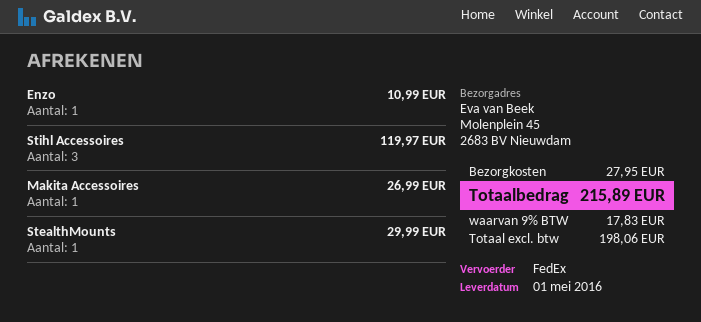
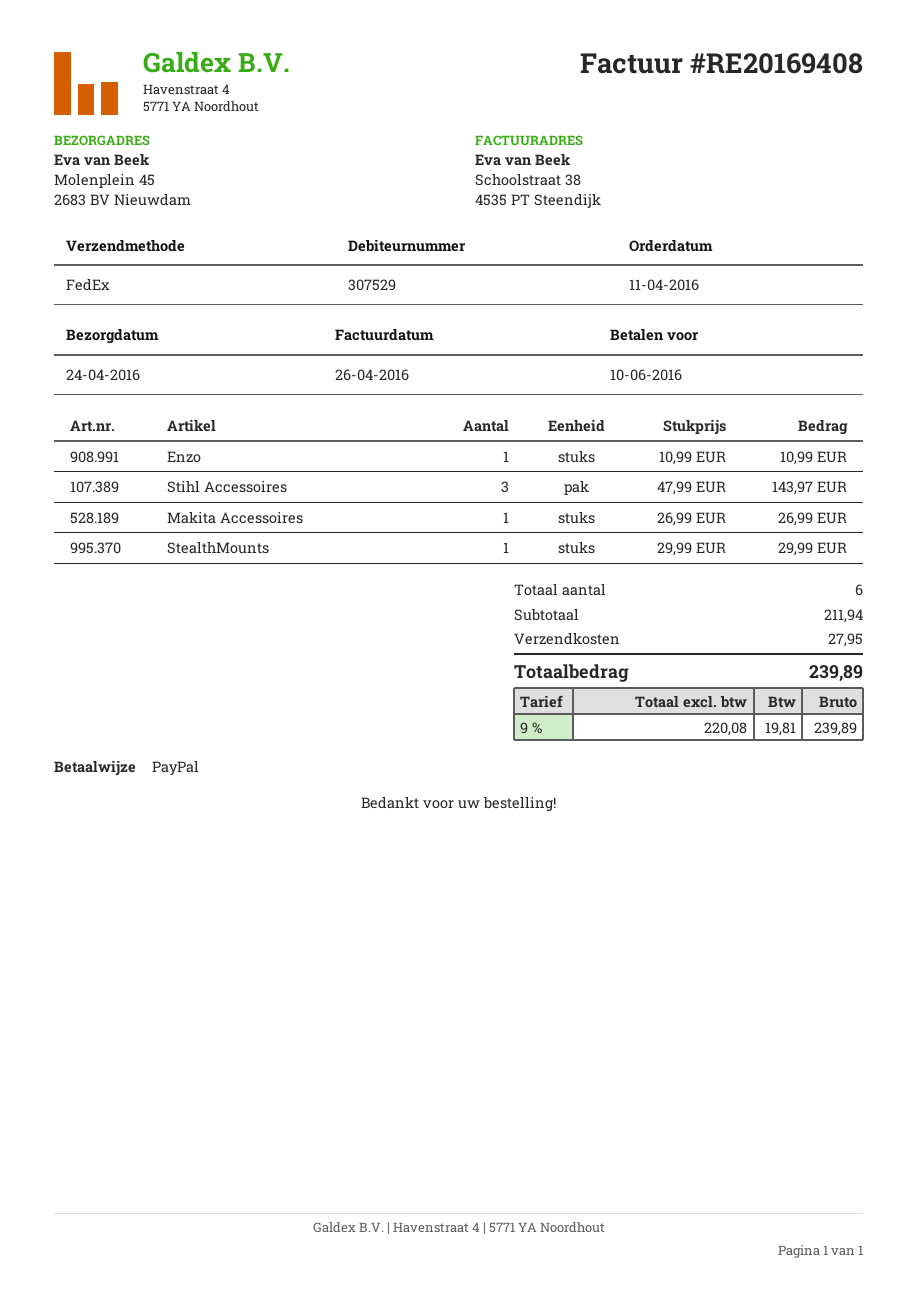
delivery date: 2016-05-01 -> 2016-04-24
Stihl Accessoires: 3 for 119.97 -> 3 for 143.97
net: 198.06 -> 220.08
tax: 9% = 17.83 -> 9% = 19.81
total: 215.89 -> 239.89

